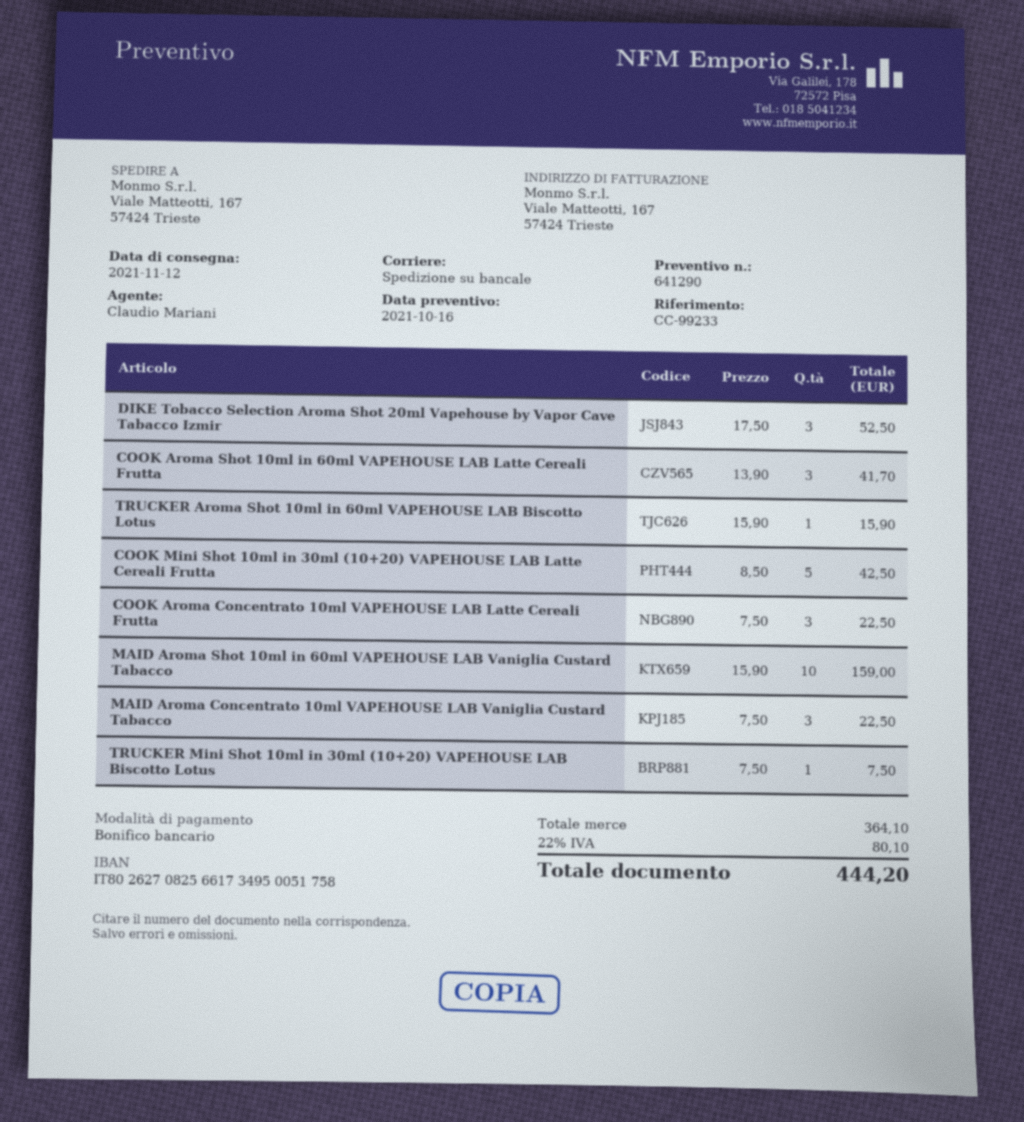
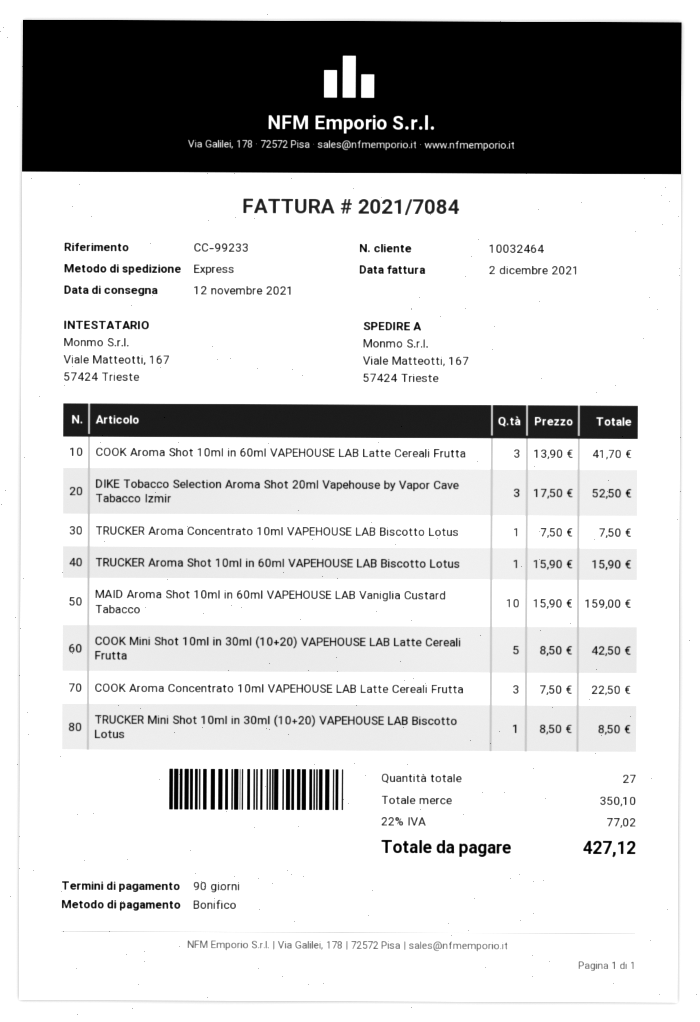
shipping method: pallet freight -> express
MAID Aroma Concentrato 10ml VAPEHOUSE LAB Vaniglia Custard Tabacco: 3 x 7.50 = 22.50 -> none
TRUCKER Mini Shot 10ml in 30ml (10+20) VAPEHOUSE LAB Biscotto Lotus: 1 x 7.50 = 7.50 -> 1 x 8.50 = 8.50
TRUCKER Aroma Concentrato 10ml VAPEHOUSE LAB Biscotto Lotus: none -> 1 x 7.50 = 7.50
subtotal: 364.10 -> 350.10
tax: 22% = 80.10 -> 22% = 77.02
total: 444.20 -> 427.12

